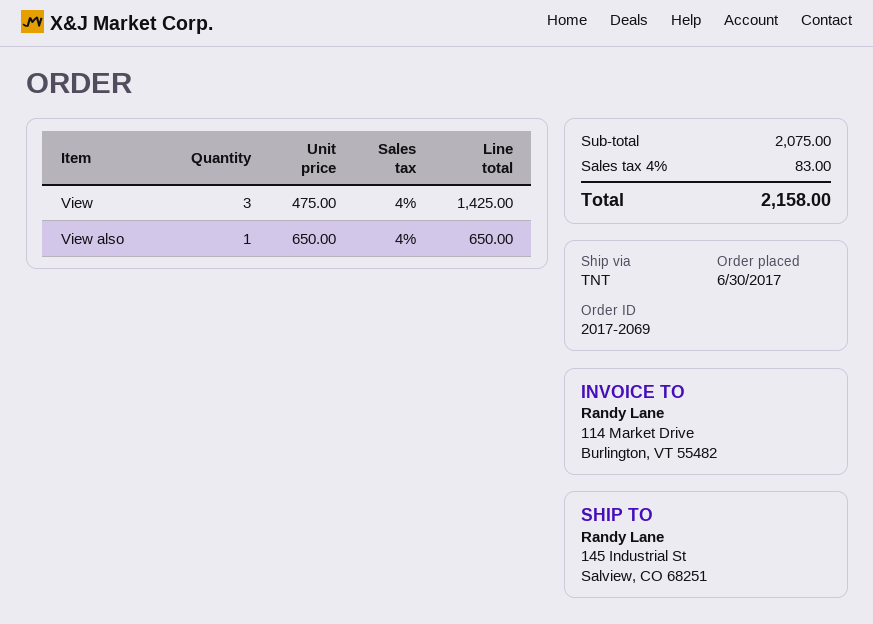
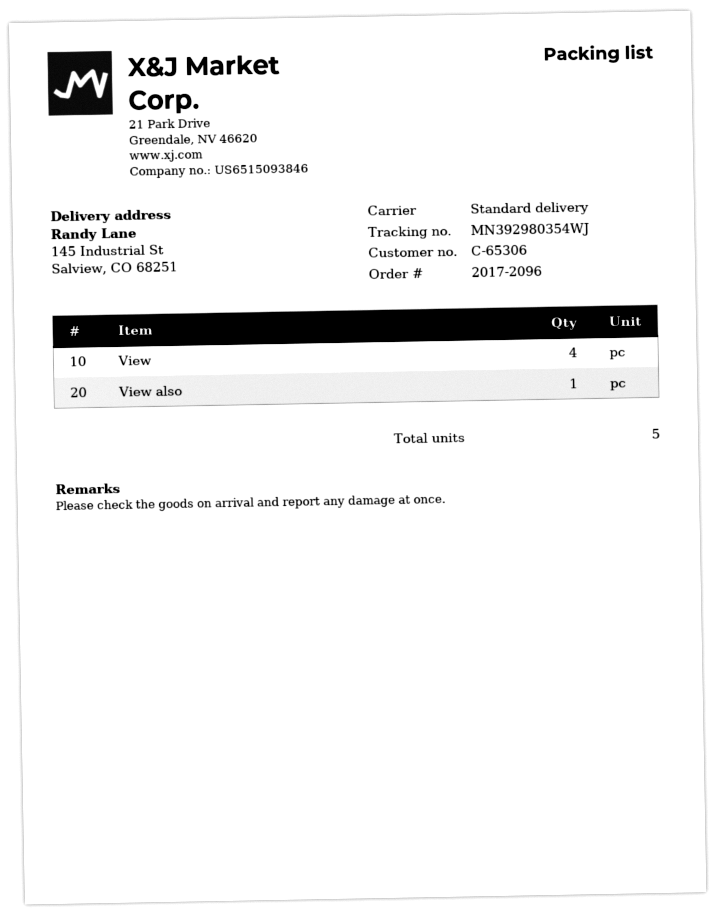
order number: 2017-2069 -> 2017-2096
shipping method: TNT -> standard
View: 3 -> 4

